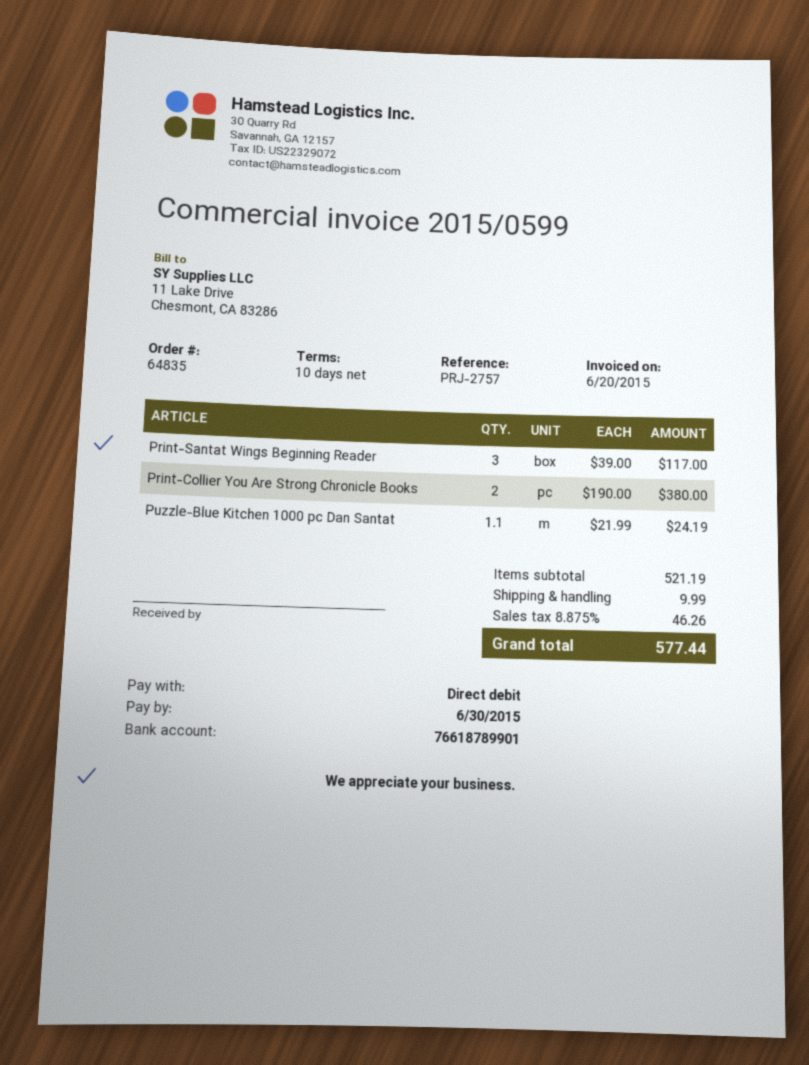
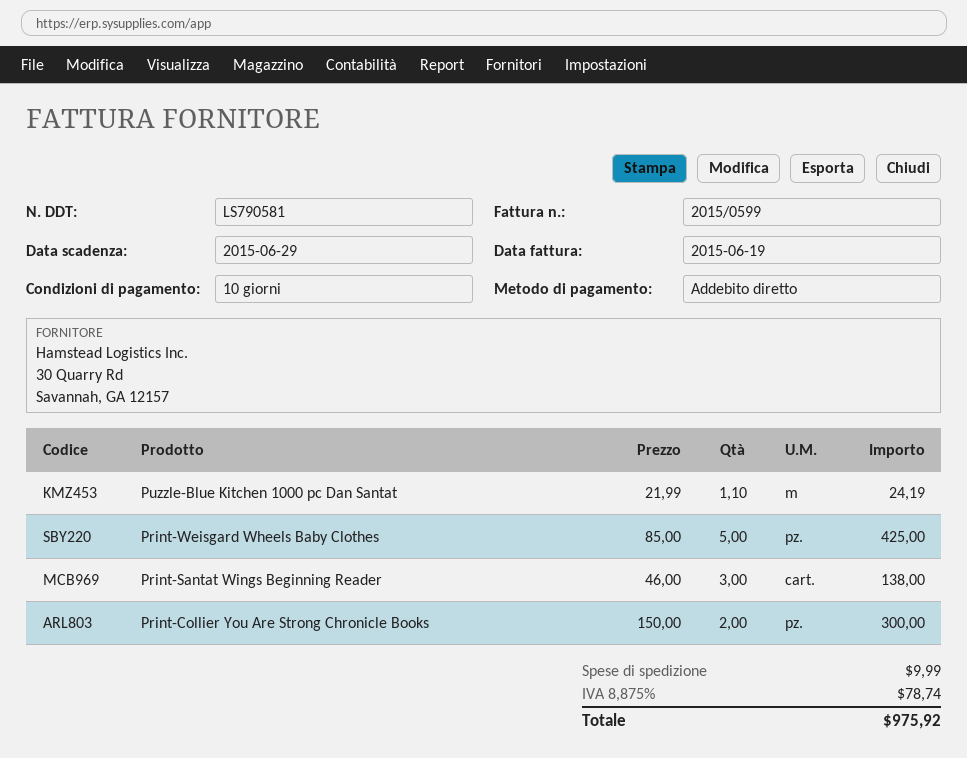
invoice date: 2015-06-20 -> 2015-06-19
due date: 2015-06-30 -> 2015-06-29
Print-Santat Wings Beginning Reader: 3 x 39.00 = 117.00 -> 3 x 46.00 = 138.00
Print-Collier You Are Strong Chronicle Books: 2 x 190.00 = 380.00 -> 2 x 150.00 = 300.00
Print-Weisgard Wheels Baby Clothes: none -> 5 x 85.00 = 425.00
tax: 8.875% = 46.26 -> 8.875% = 78.74
total: 577.44 -> 975.92

